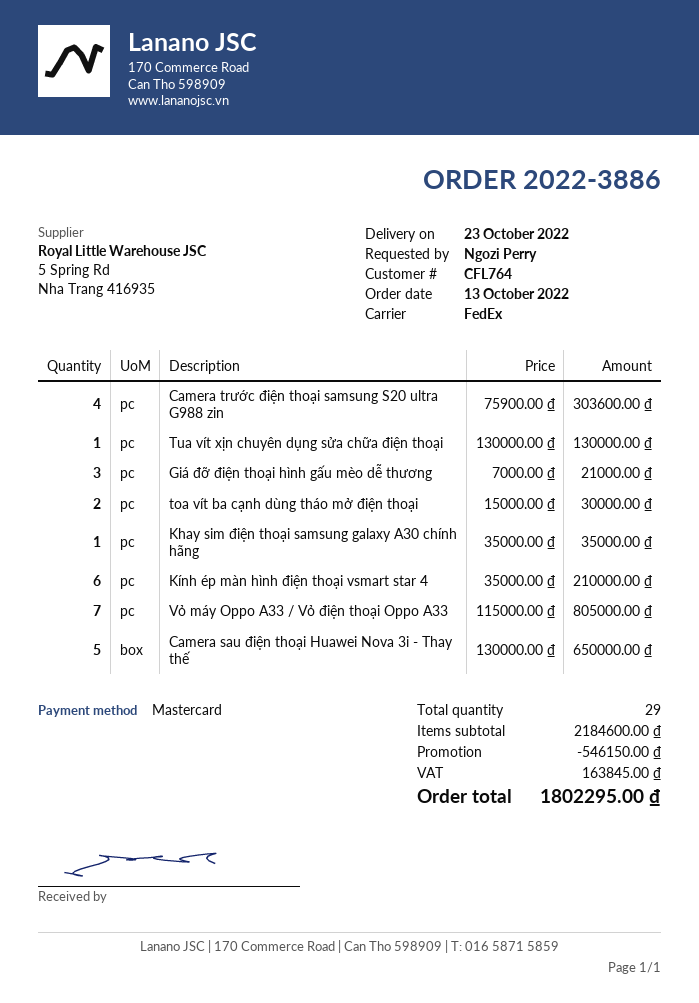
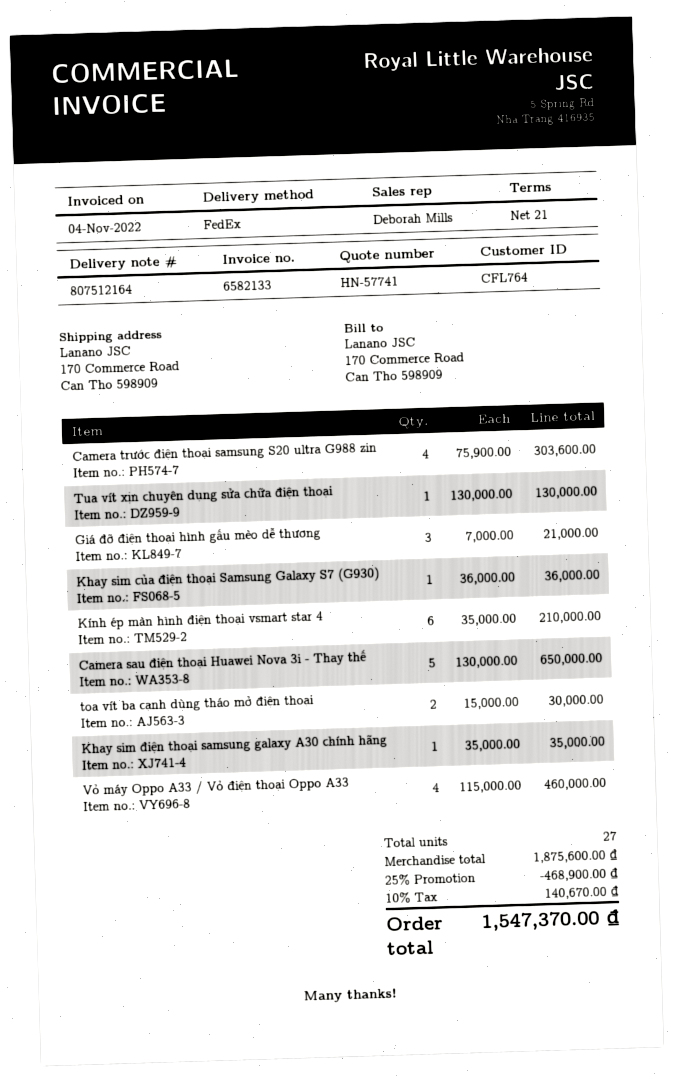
Vỏ máy Oppo A33 / Vỏ điện thoại Oppo A33: 7 x 115000.00 = 805000.00 -> 4 x 115000.00 = 460000.00
Khay sim của điện thoại Samsung Galaxy S7 (G930): none -> 1 x 36000.00 = 36000.00
total quantity: 29 -> 27
subtotal: 2184600.00 -> 1875600.00
discount: 546150.00 -> 468900.00
tax: 163845.00 -> 140670.00
total: 1802295.00 -> 1547370.00

